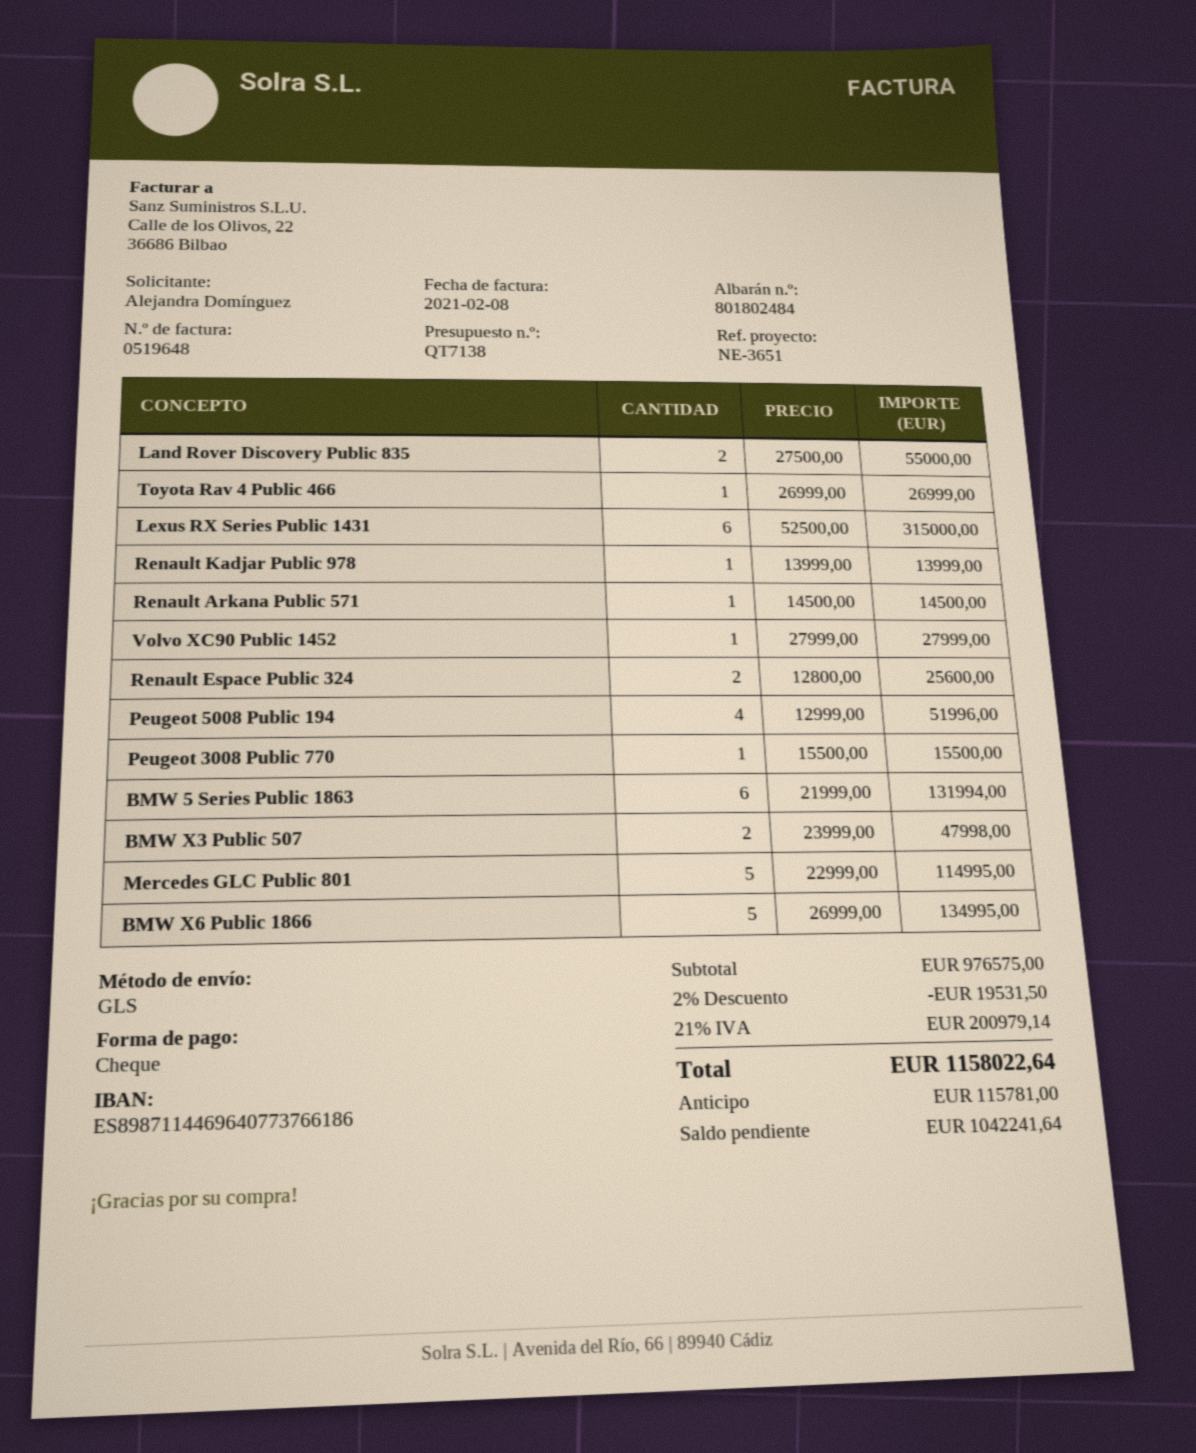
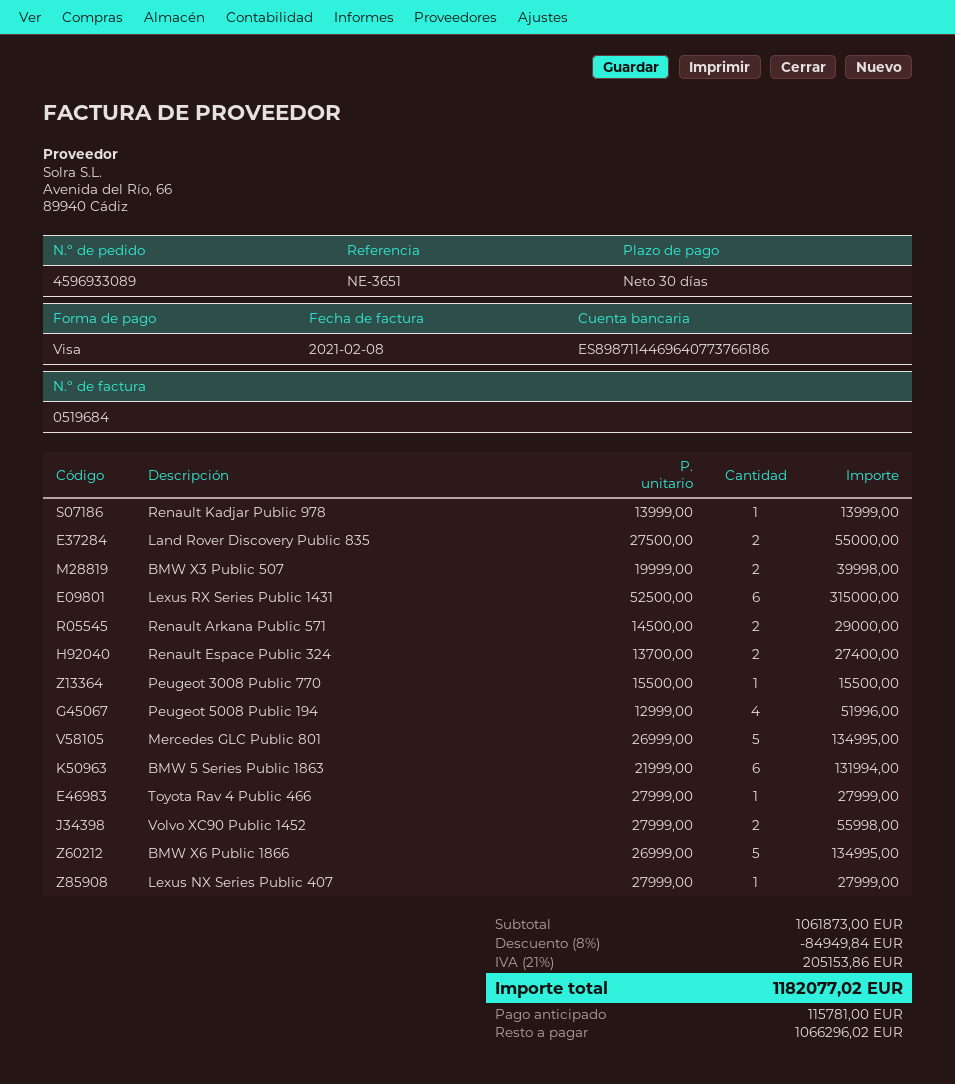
invoice number: 0519648 -> 0519684
payment method: cheque -> Visa
Toyota Rav 4 Public 466: 1 x 26999.00 = 26999.00 -> 1 x 27999.00 = 27999.00
Renault Arkana Public 571: 1 x 14500.00 = 14500.00 -> 2 x 14500.00 = 29000.00
Volvo XC90 Public 1452: 1 x 27999.00 = 27999.00 -> 2 x 27999.00 = 55998.00
Renault Espace Public 324: 2 x 12800.00 = 25600.00 -> 2 x 13700.00 = 27400.00
BMW X3 Public 507: 2 x 23999.00 = 47998.00 -> 2 x 19999.00 = 39998.00
Mercedes GLC Public 801: 5 x 22999.00 = 114995.00 -> 5 x 26999.00 = 134995.00
Lexus NX Series Public 407: none -> 1 x 27999.00 = 27999.00
subtotal: 976575.00 -> 1061873.00
discount: 2% = 19531.50 -> 8% = 84949.84
tax: 21% = 200979.14 -> 21% = 205153.86
total: 1158022.64 -> 1182077.02
balance: 1042241.64 -> 1066296.02

